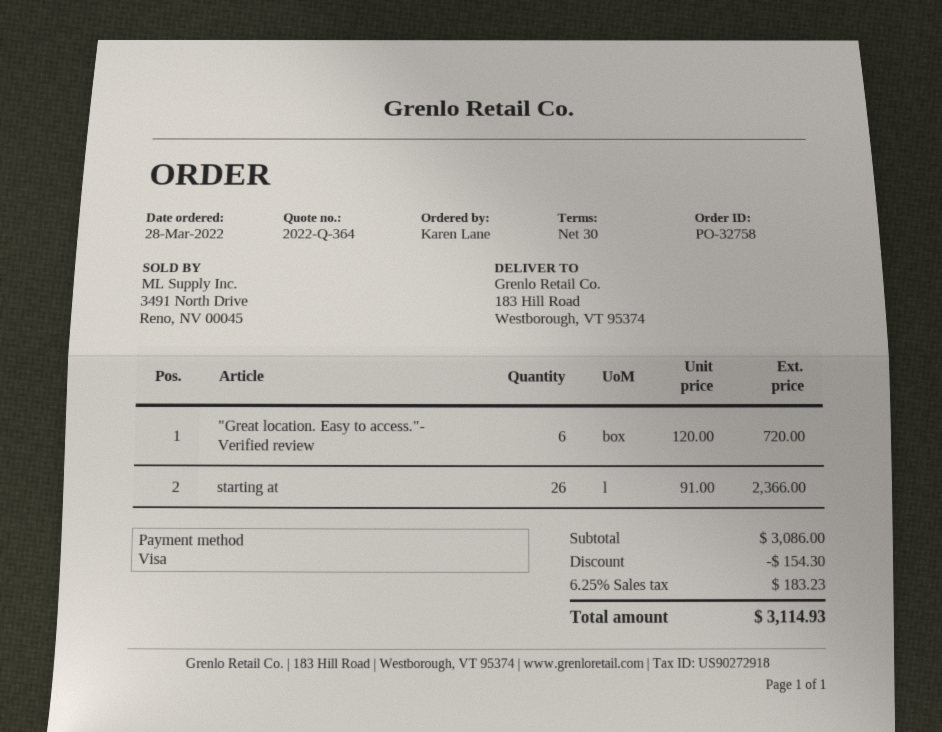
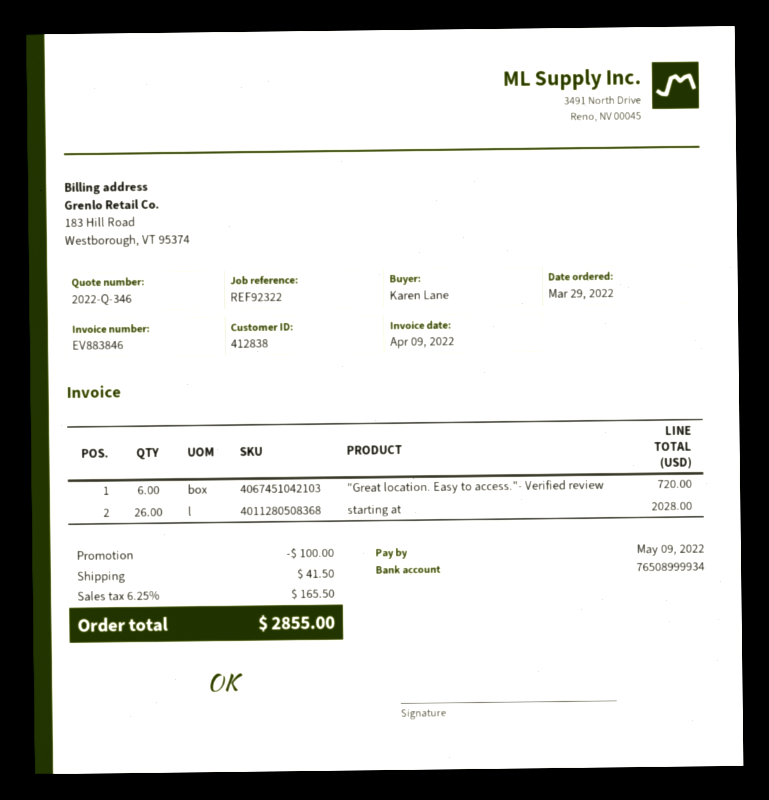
quote number: 2022-Q-364 -> 2022-Q-346
order date: 2022-03-28 -> 2022-03-29
starting at: 26 for 2366.00 -> 26 for 2028.00
discount: 154.30 -> 100.00
shipping: none -> 41.50
tax: 6.25% = 183.23 -> 6.25% = 165.50
total: 3114.93 -> 2855.00

